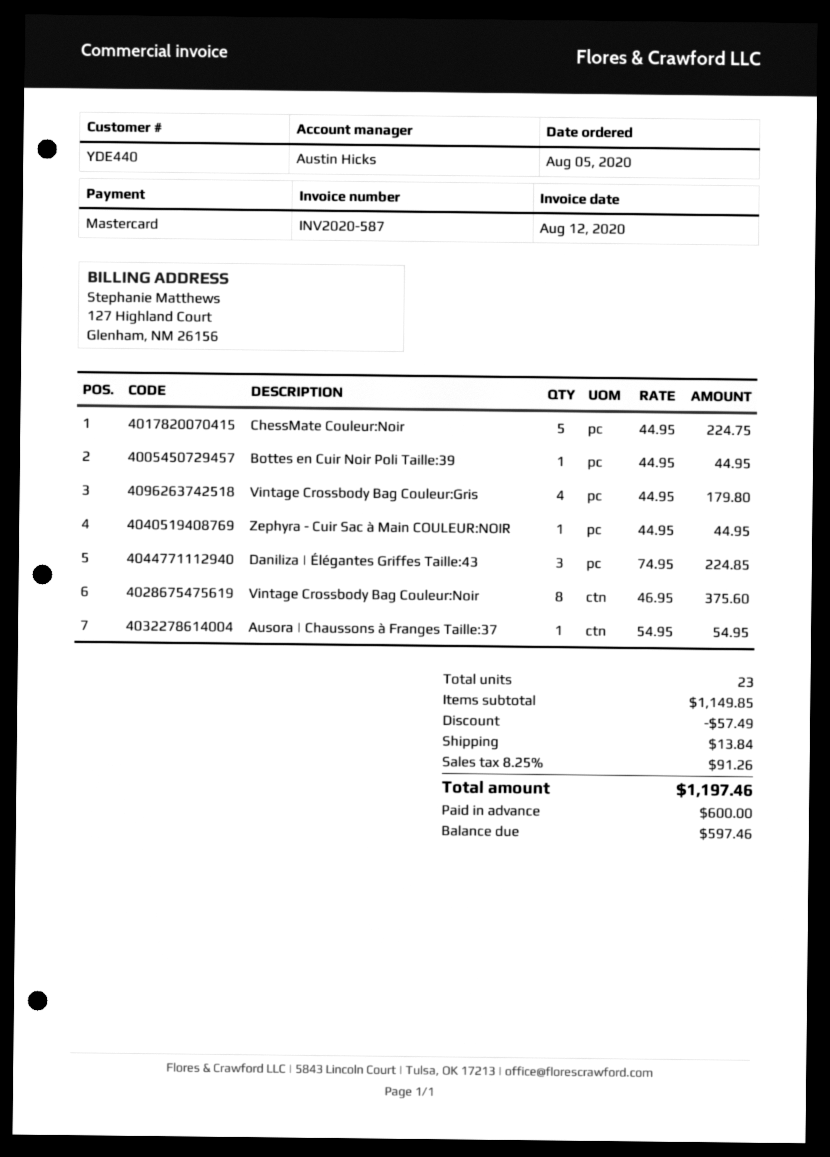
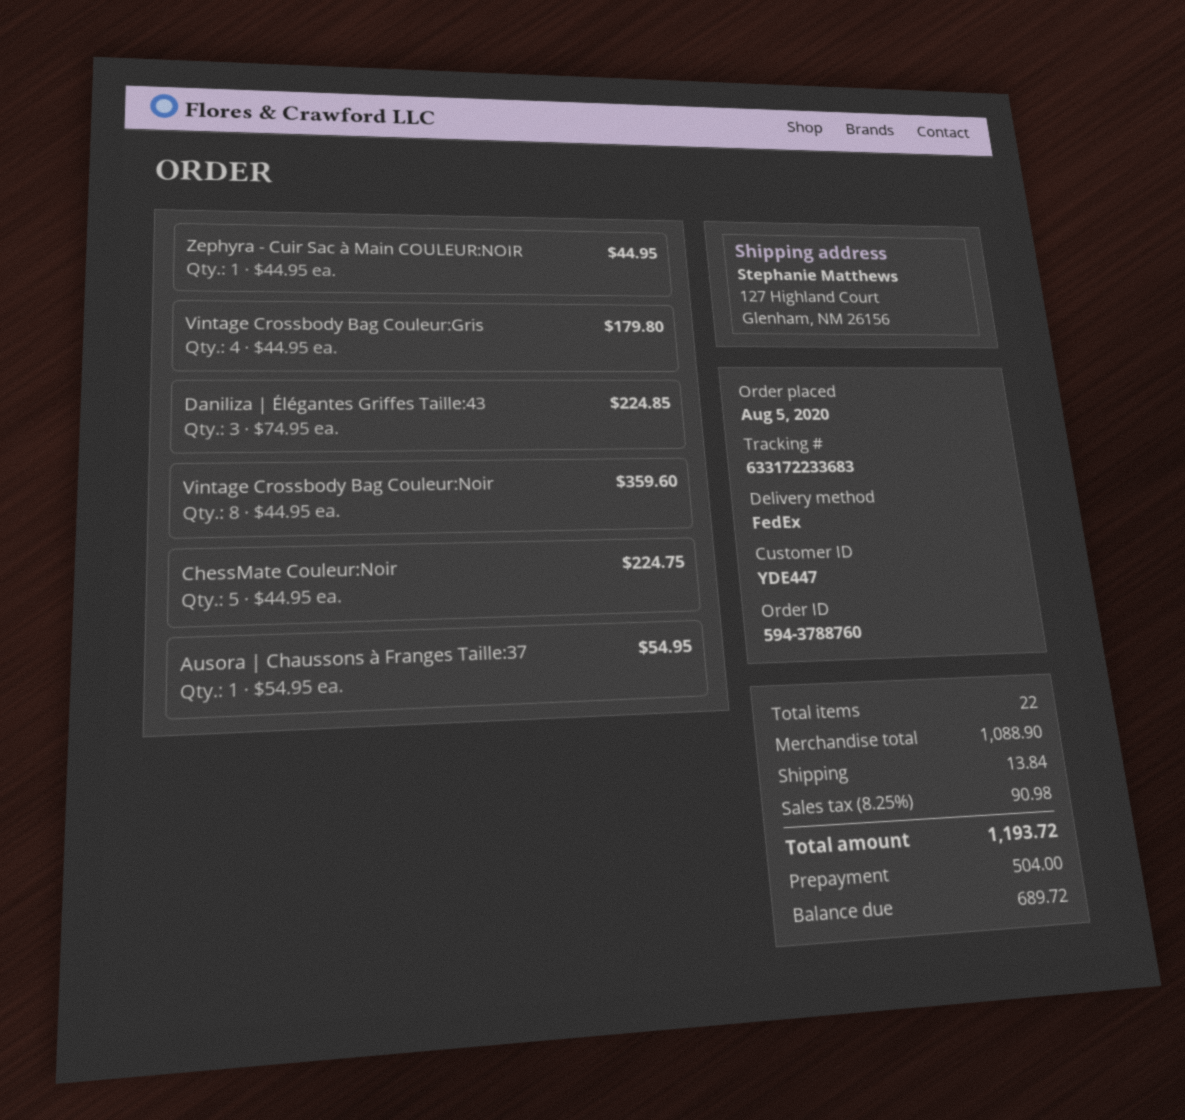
customer number: YDE440 -> YDE447
Bottes en Cuir Noir Poli Taille:39: 1 x 44.95 = 44.95 -> none
Vintage Crossbody Bag Couleur:Noir: 8 x 46.95 = 375.60 -> 8 x 44.95 = 359.60
total quantity: 23 -> 22
subtotal: 1149.85 -> 1088.90
discount: 57.49 -> none
tax: 8.25% = 91.26 -> 8.25% = 90.98
total: 1197.46 -> 1193.72
deposit: 600.00 -> 504.00
balance: 597.46 -> 689.72

